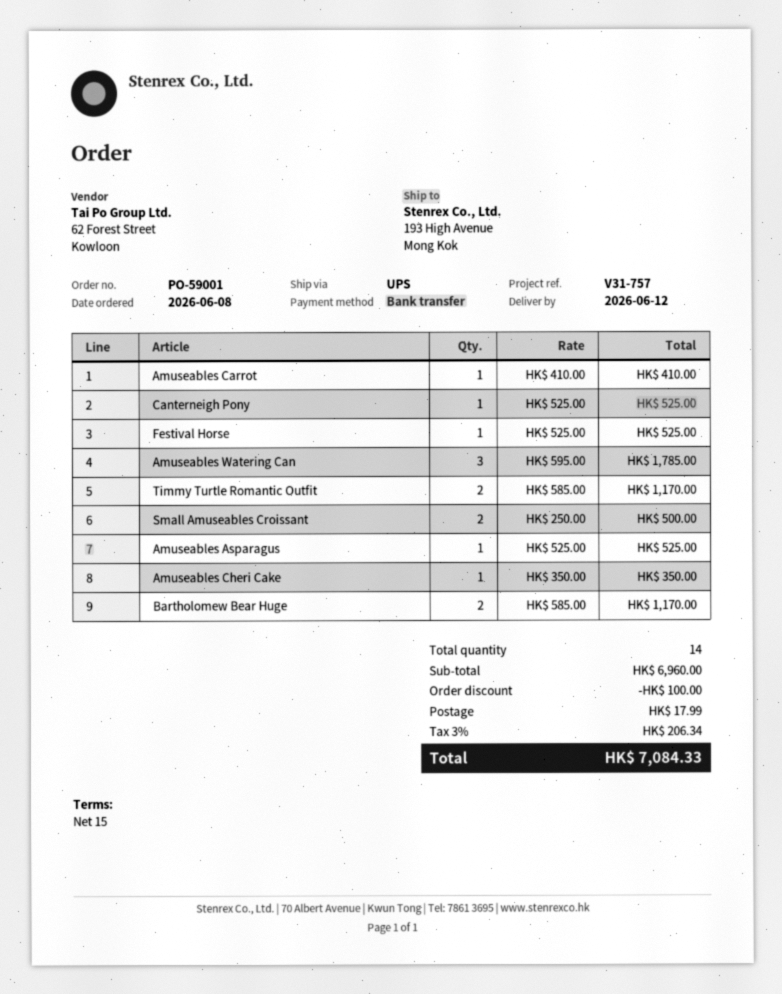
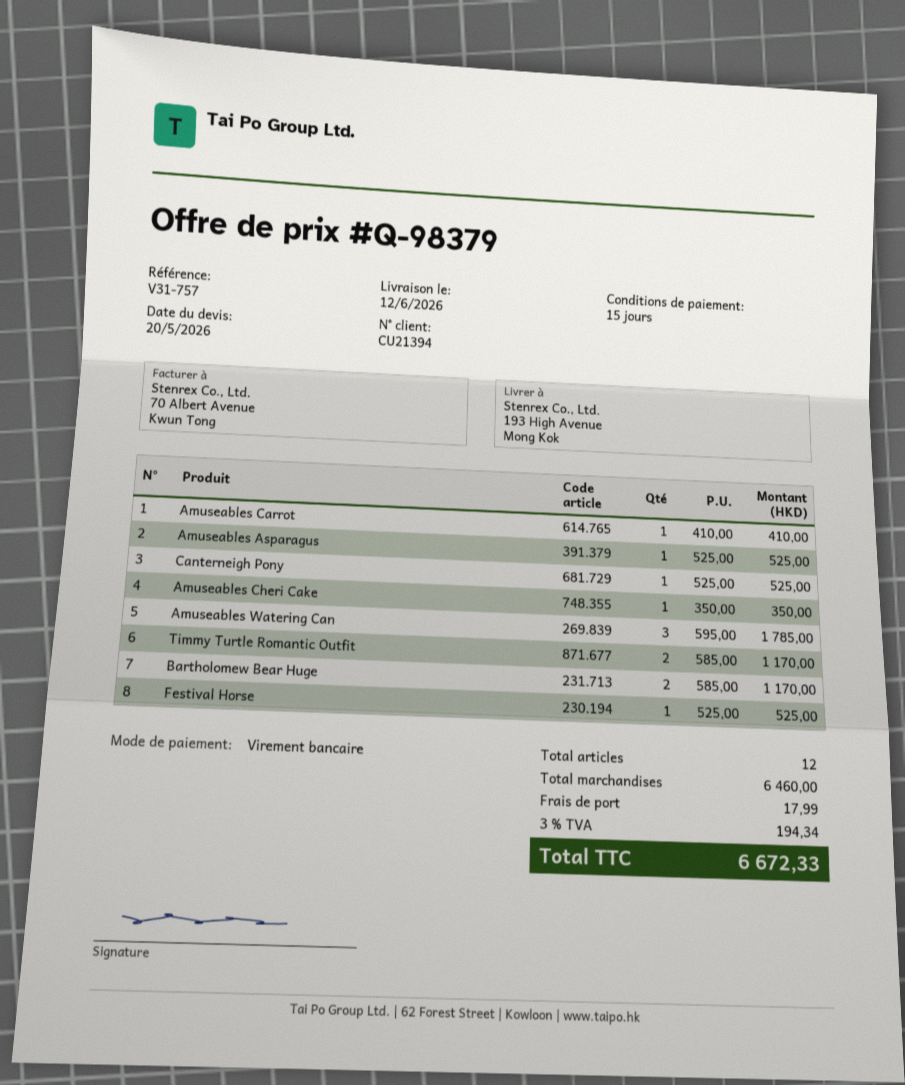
Small Amuseables Croissant: 2 x 250.00 = 500.00 -> none
total quantity: 14 -> 12
subtotal: 6960.00 -> 6460.00
discount: 100.00 -> none
tax: 3% = 206.34 -> 3% = 194.34
total: 7084.33 -> 6672.33

